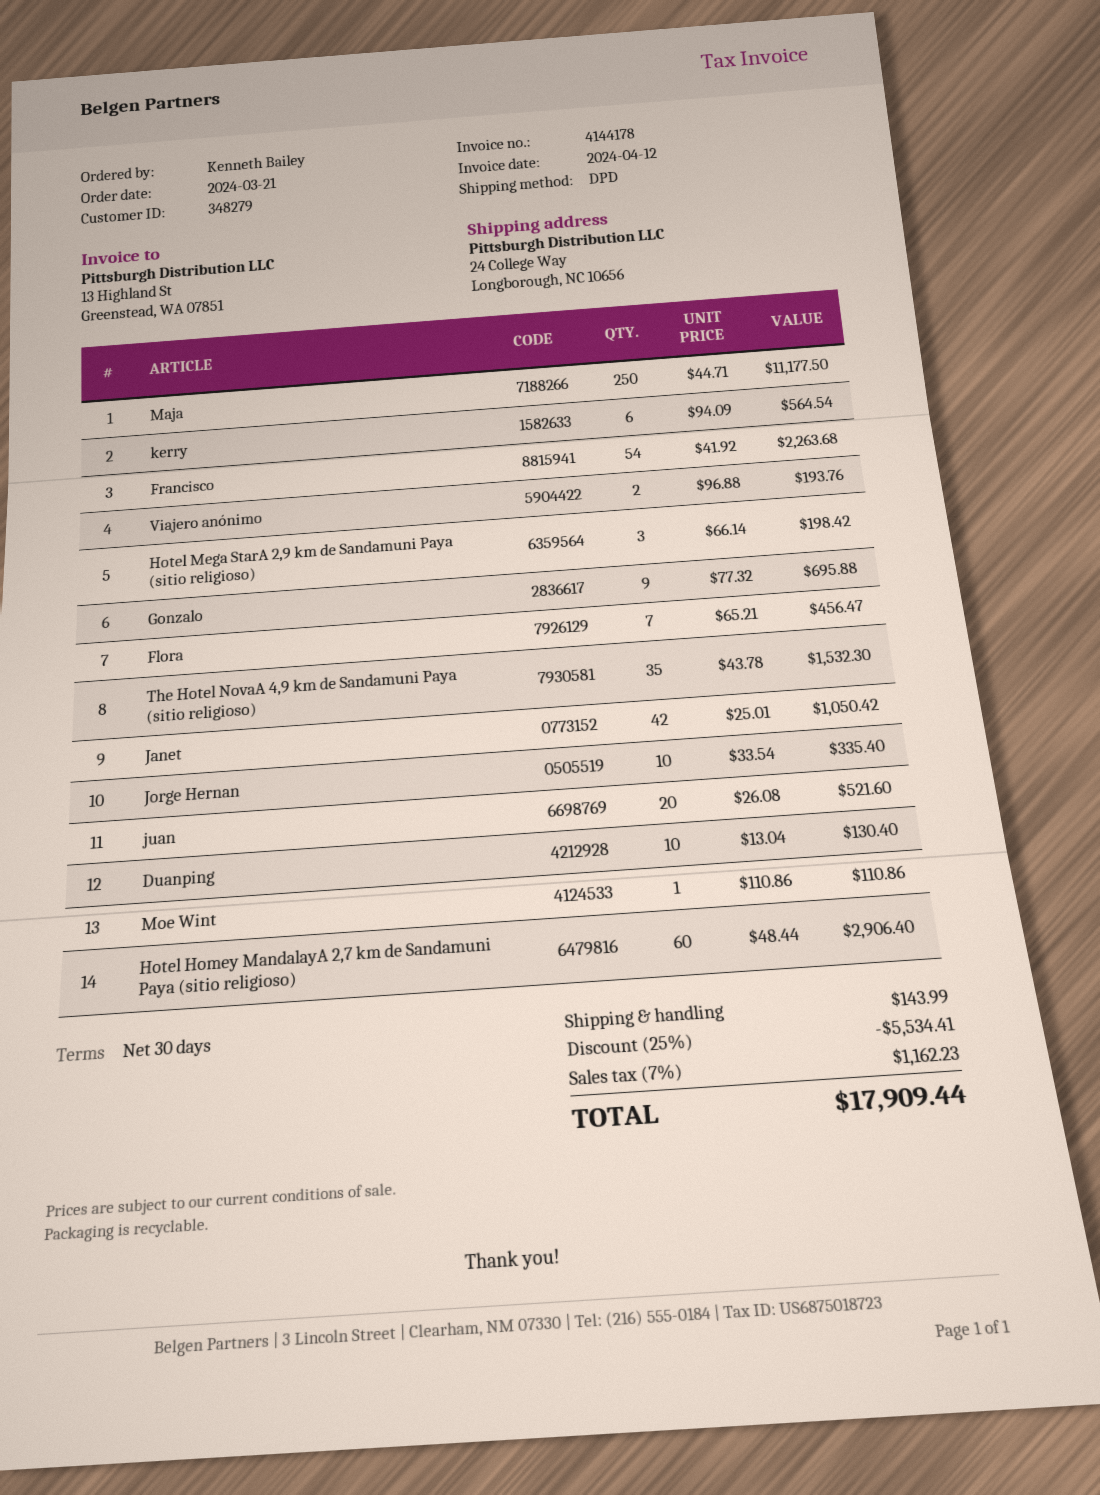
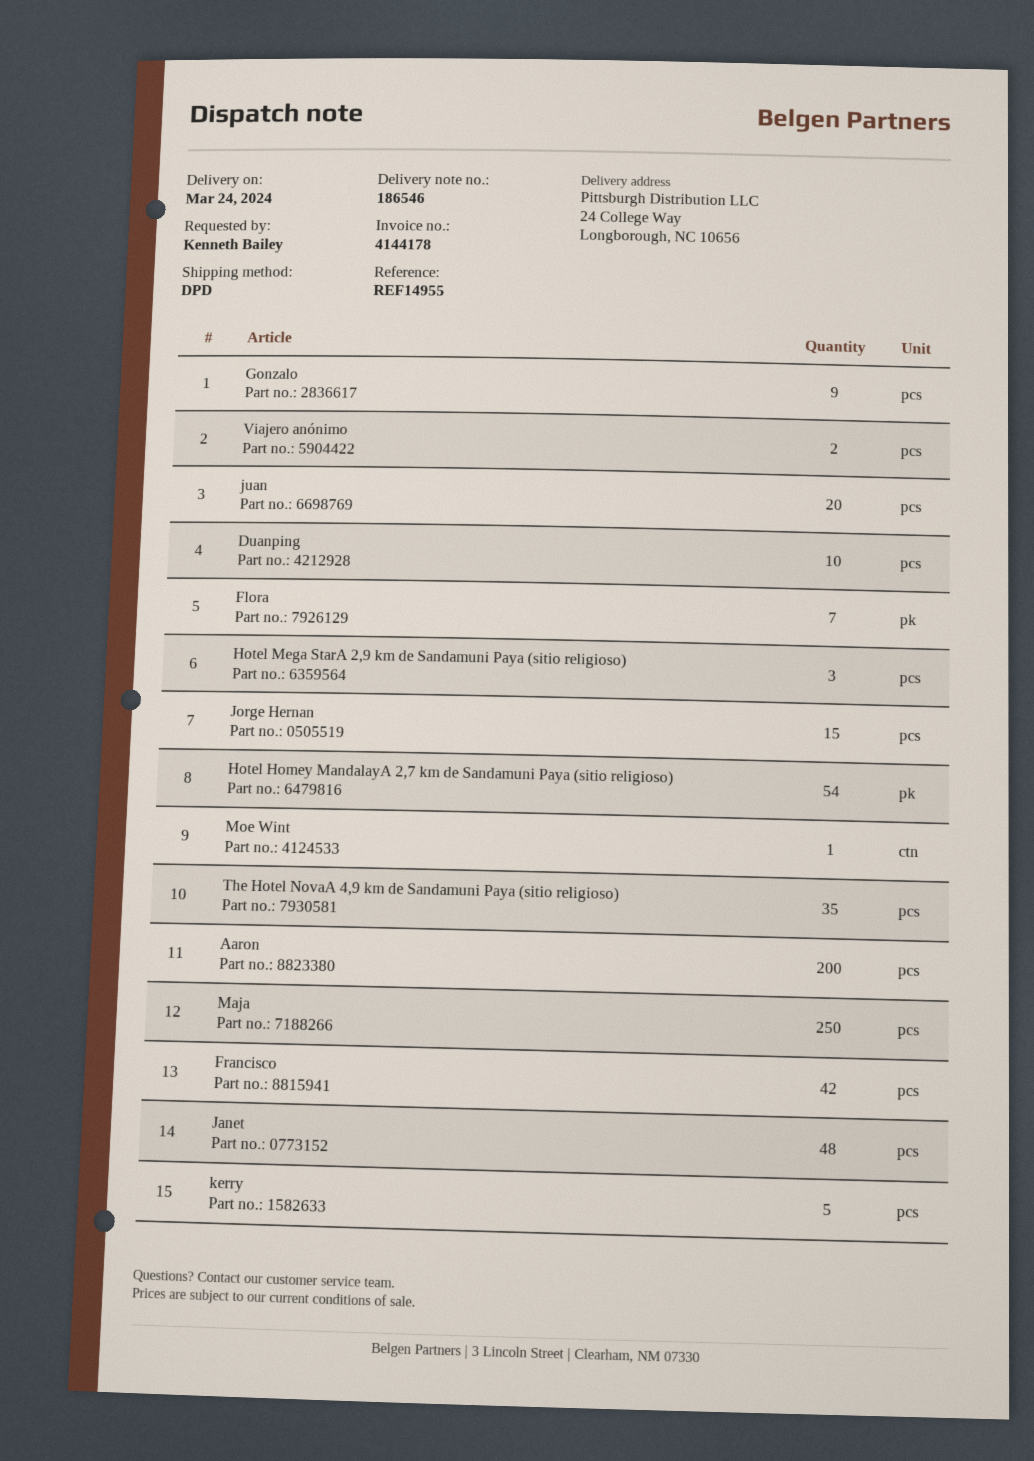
kerry: 6 -> 5
Francisco: 54 -> 42
Janet: 42 -> 48
Jorge Hernan: 10 -> 15
Hotel Homey MandalayA 2,7 km de Sandamuni Paya (sitio religioso): 60 -> 54
Aaron: none -> 200

